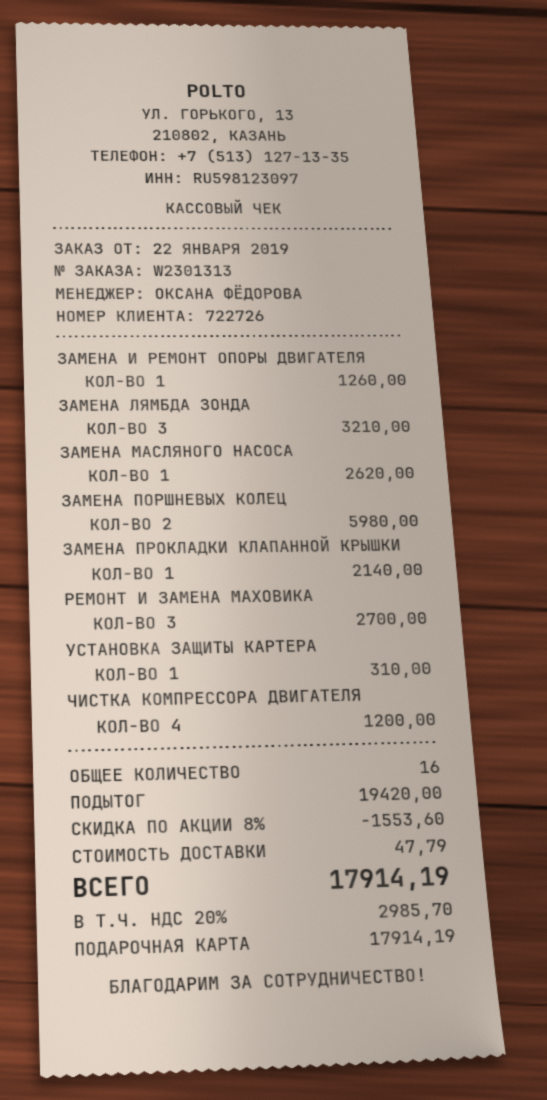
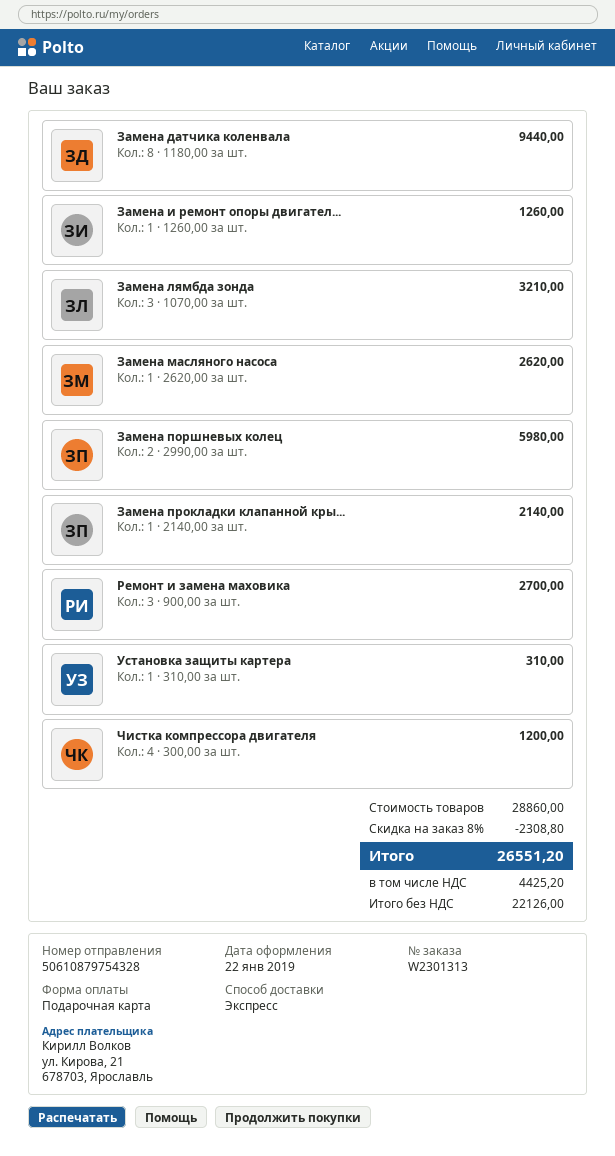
Замена датчика коленвала: none -> 8 for 9440.00
subtotal: 19420.00 -> 28860.00
discount: 8% = 1553.60 -> 8% = 2308.80
shipping: 47.79 -> none
tax: 2985.70 -> 4425.20
total: 17914.19 -> 26551.20

